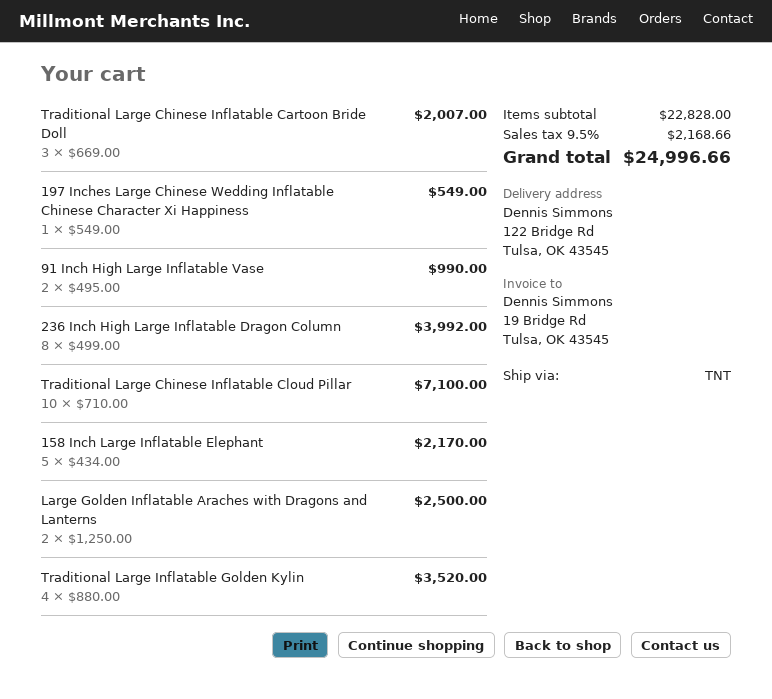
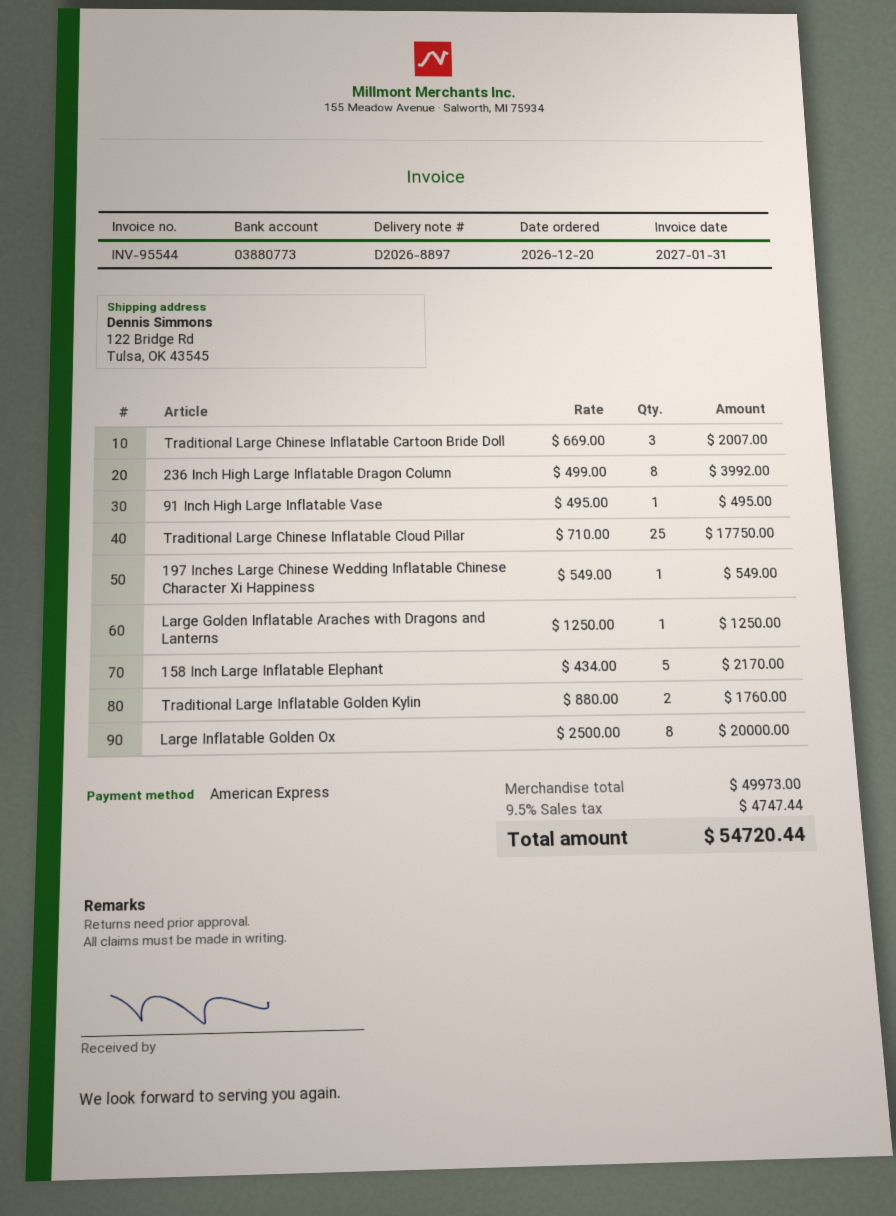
91 Inch High Large Inflatable Vase: 2 x 495.00 = 990.00 -> 1 x 495.00 = 495.00
Traditional Large Chinese Inflatable Cloud Pillar: 10 x 710.00 = 7100.00 -> 25 x 710.00 = 17750.00
Large Golden Inflatable Araches with Dragons and Lanterns: 2 x 1250.00 = 2500.00 -> 1 x 1250.00 = 1250.00
Traditional Large Inflatable Golden Kylin: 4 x 880.00 = 3520.00 -> 2 x 880.00 = 1760.00
Large Inflatable Golden Ox: none -> 8 x 2500.00 = 20000.00
subtotal: 22828.00 -> 49973.00
tax: 9.5% = 2168.66 -> 9.5% = 4747.44
total: 24996.66 -> 54720.44

